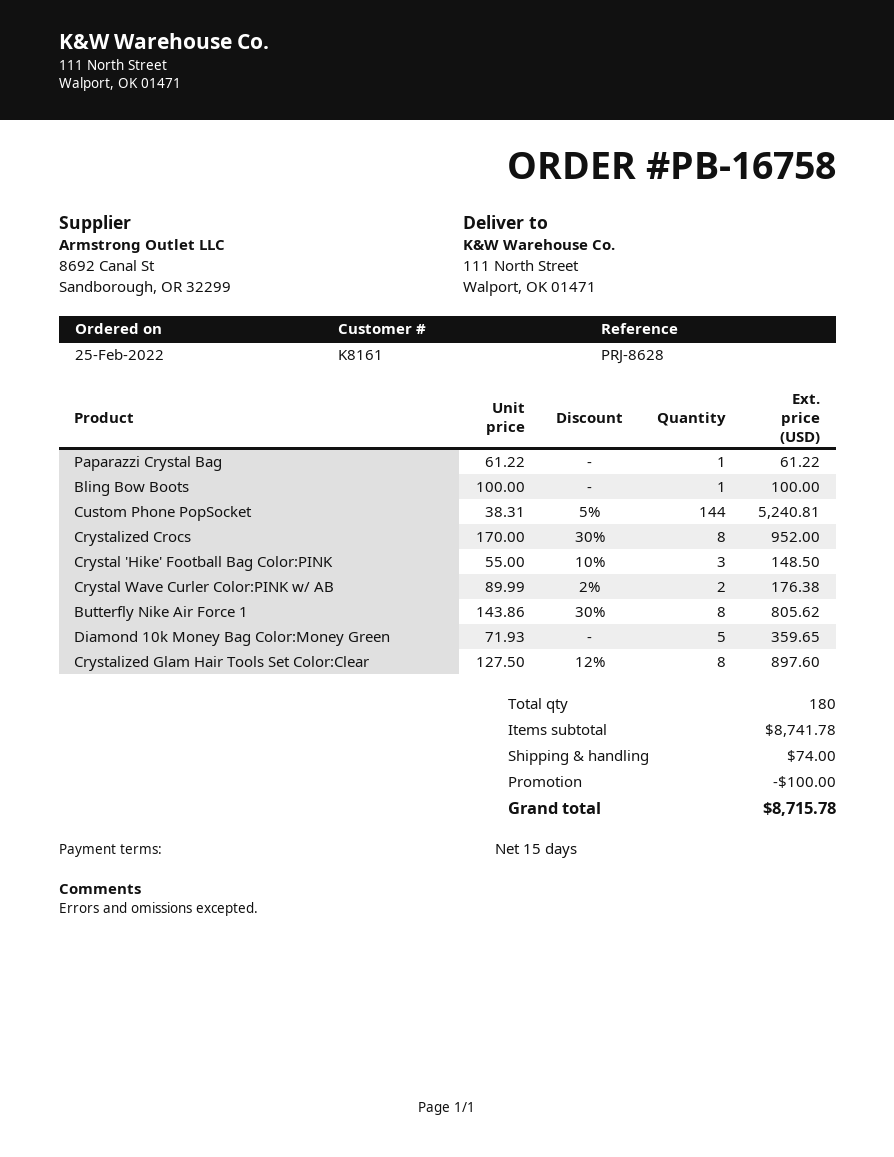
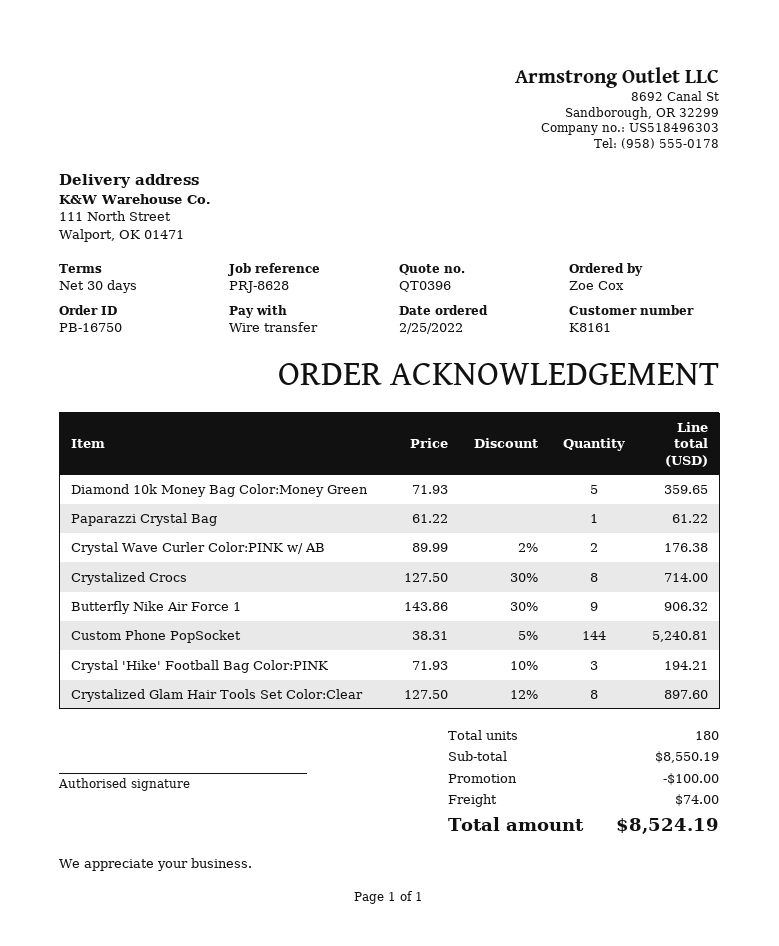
order number: PB-16758 -> PB-16750
payment terms: 15 days -> 30 days
Bling Bow Boots: 1 x 100.00 = 100.00 -> none
Crystalized Crocs: 8 x 170.00 - 30% = 952.00 -> 8 x 127.50 - 30% = 714.00
Crystal 'Hike' Football Bag Color:PINK: 3 x 55.00 - 10% = 148.50 -> 3 x 71.93 - 10% = 194.21
Butterfly Nike Air Force 1: 8 x 143.86 - 30% = 805.62 -> 9 x 143.86 - 30% = 906.32
subtotal: 8741.78 -> 8550.19
total: 8715.78 -> 8524.19

